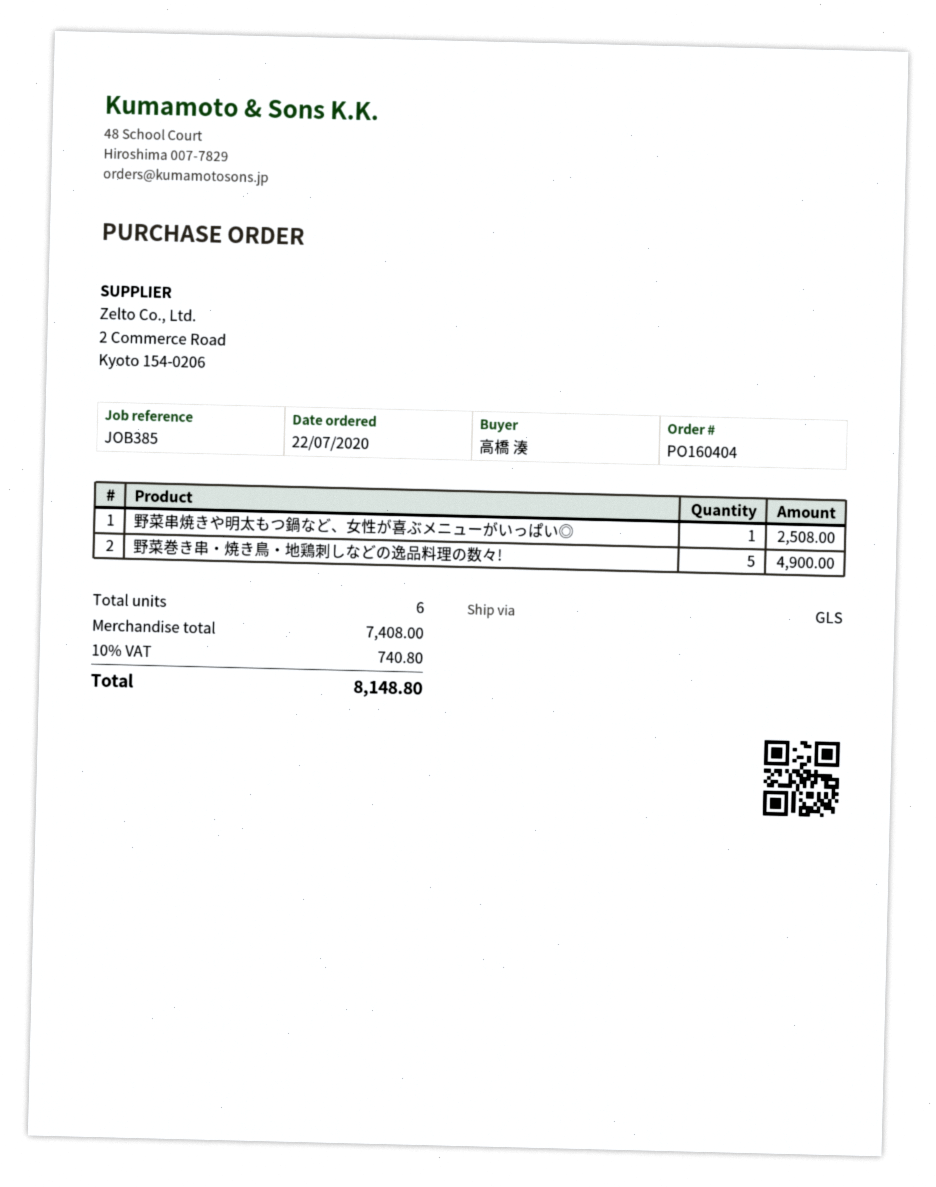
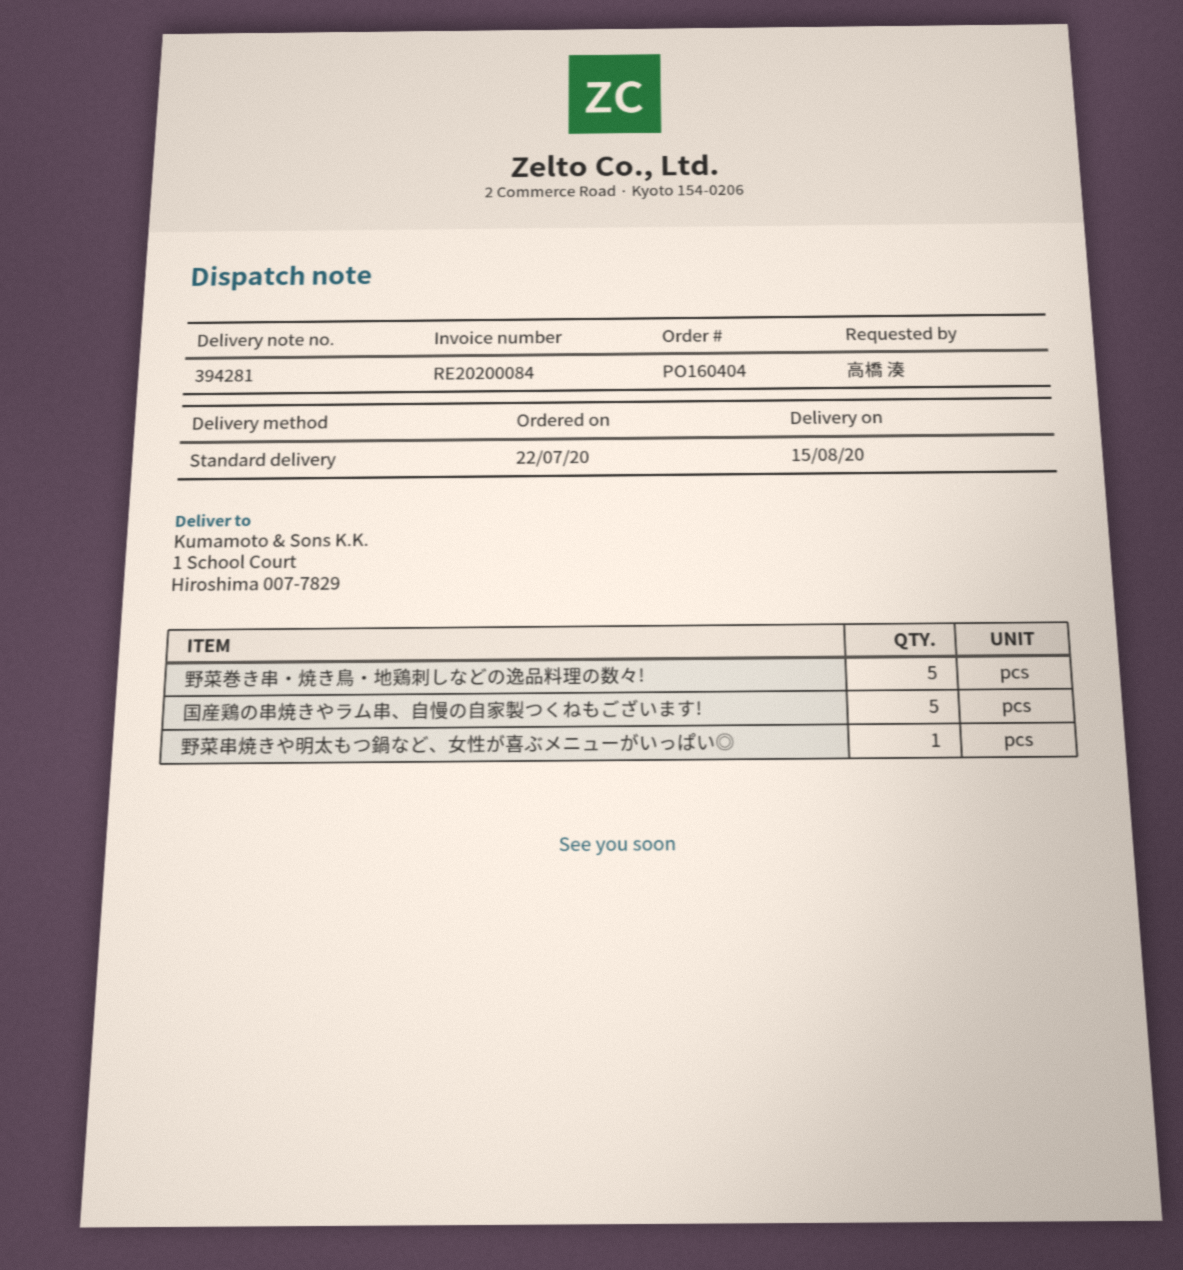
shipping method: GLS -> standard
国産鶏の串焼きやラム串、自慢の自家製つくねもございます!: none -> 5

